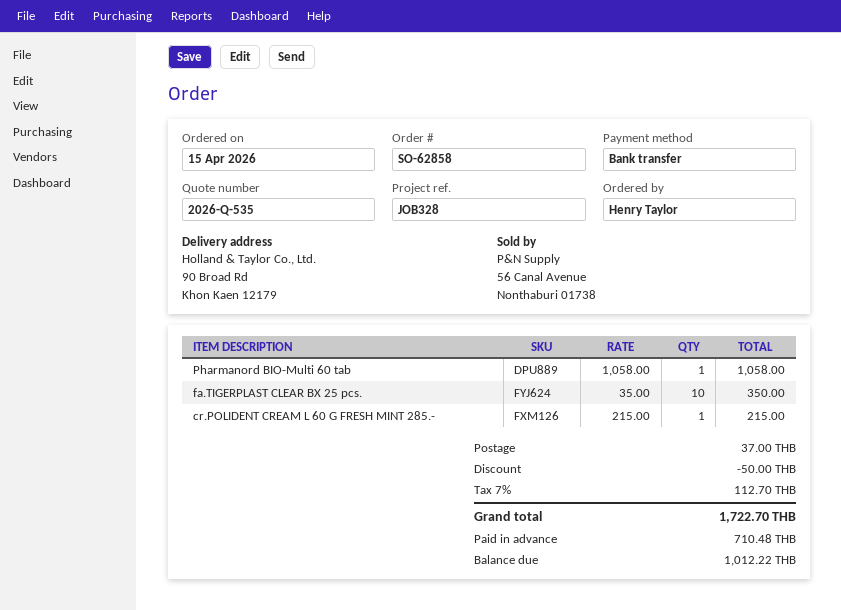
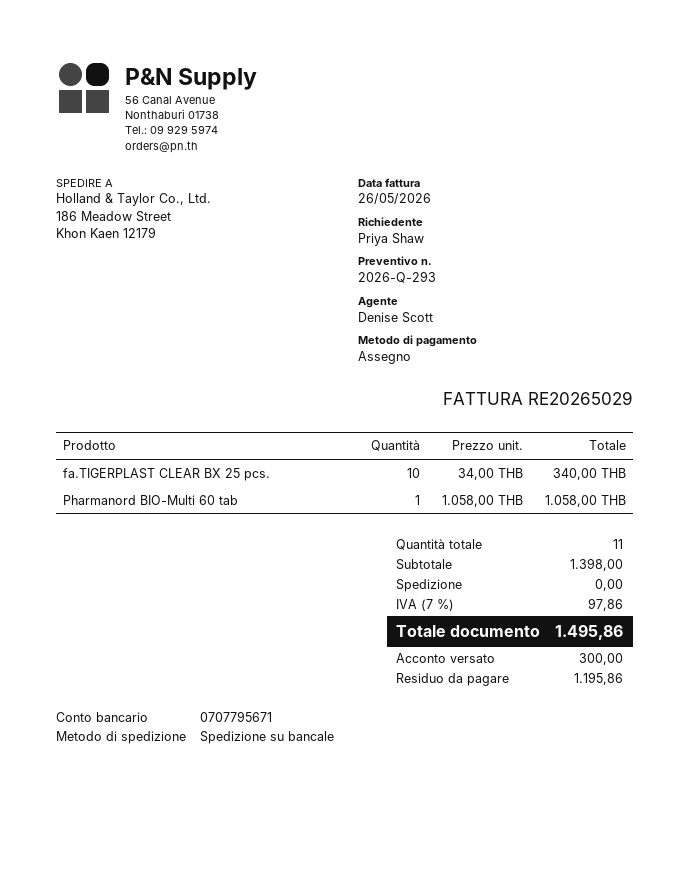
quote number: 2026-Q-535 -> 2026-Q-293
ordered by: Henry Taylor -> Priya Shaw
payment method: bank transfer -> cheque
ship to: 90 Broad Rd, Khon Kaen 12179 -> 186 Meadow Street, Khon Kaen 12179
fa.TIGERPLAST CLEAR BX 25 pcs.: 10 x 35.00 = 350.00 -> 10 x 34.00 = 340.00
cr.POLIDENT CREAM L 60 G FRESH MINT 285.-: 1 x 215.00 = 215.00 -> none
discount: 50.00 -> none
shipping: 37.00 -> 0.00
tax: 7% = 112.70 -> 7% = 97.86
total: 1722.70 -> 1495.86
deposit: 710.48 -> 300.00
balance: 1012.22 -> 1195.86

